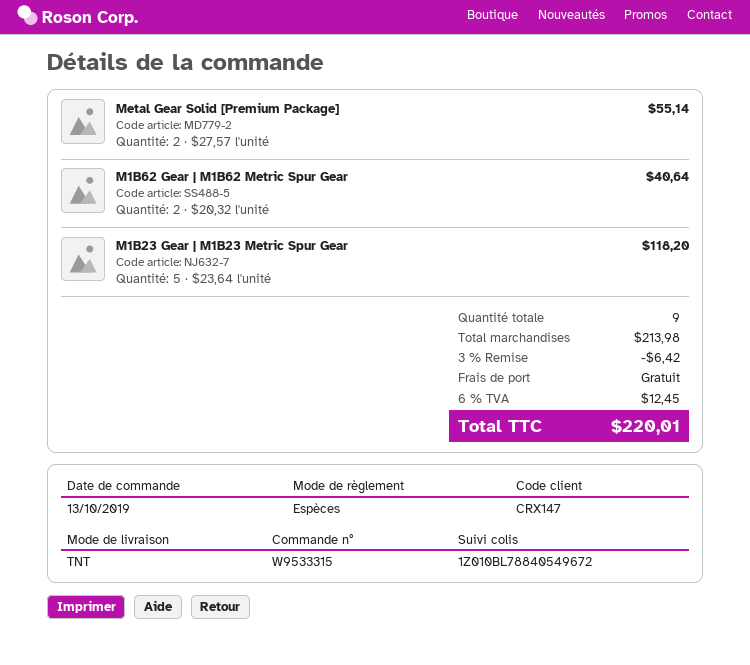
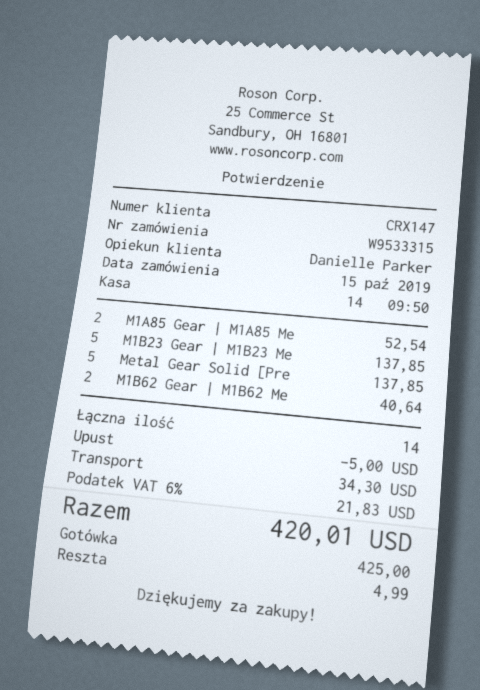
order date: 2019-10-13 -> 2019-10-15
Metal Gear Solid [Premium Package]: 2 for 55.14 -> 5 for 137.85
M1B23 Gear | M1B23 Metric Spur Gear: 5 for 118.20 -> 5 for 137.85
M1A85 Gear | M1A85 Me: none -> 2 for 52.54
total quantity: 9 -> 14
discount: 6.42 -> 5.00
shipping: 0.00 -> 34.30
tax: 6% = 12.45 -> 6% = 21.83
total: 220.01 -> 420.01

